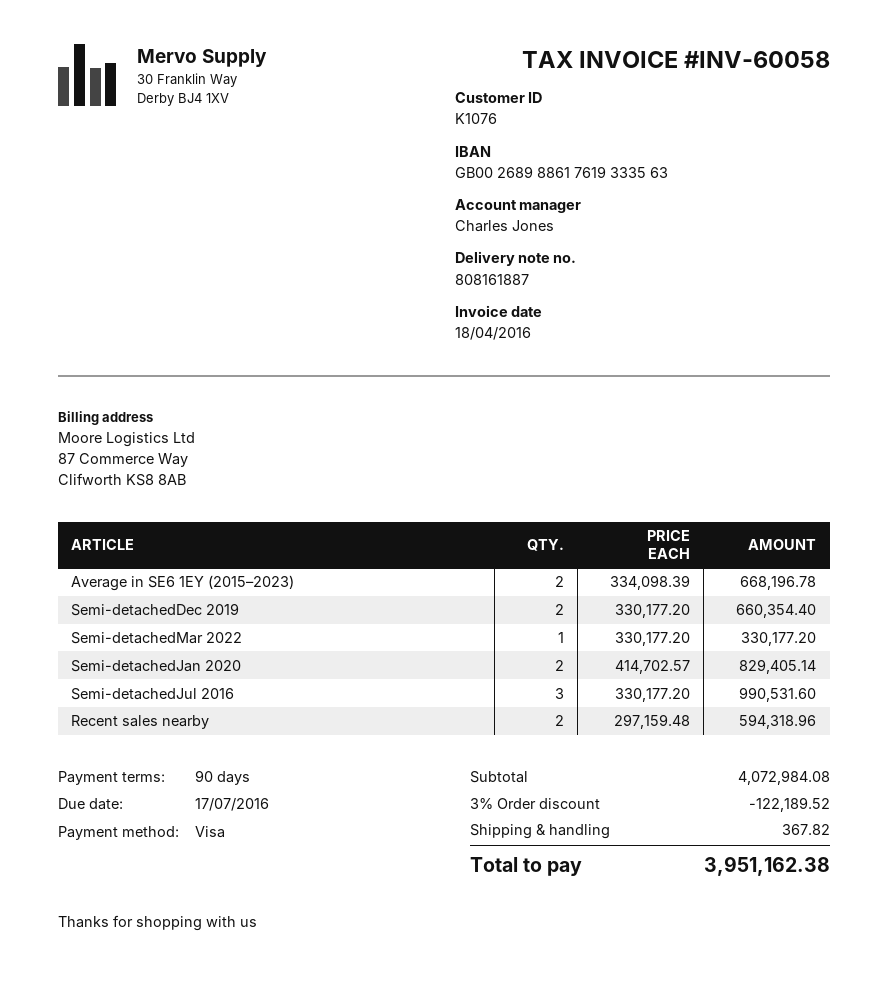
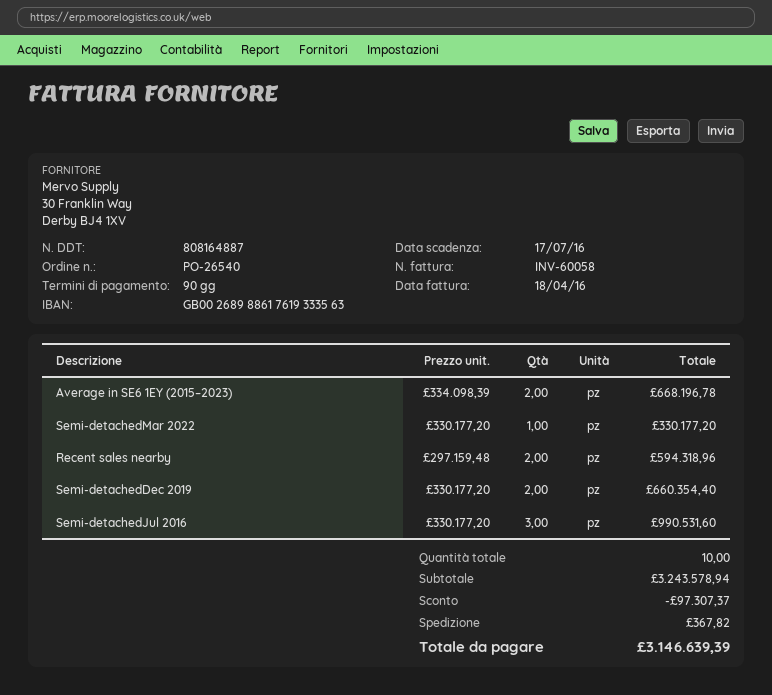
delivery note number: 808161887 -> 808164887
Semi-detachedJan 2020: 2 x 414702.57 = 829405.14 -> none
subtotal: 4072984.08 -> 3243578.94
discount: 122189.52 -> 97307.37
total: 3951162.38 -> 3146639.39

